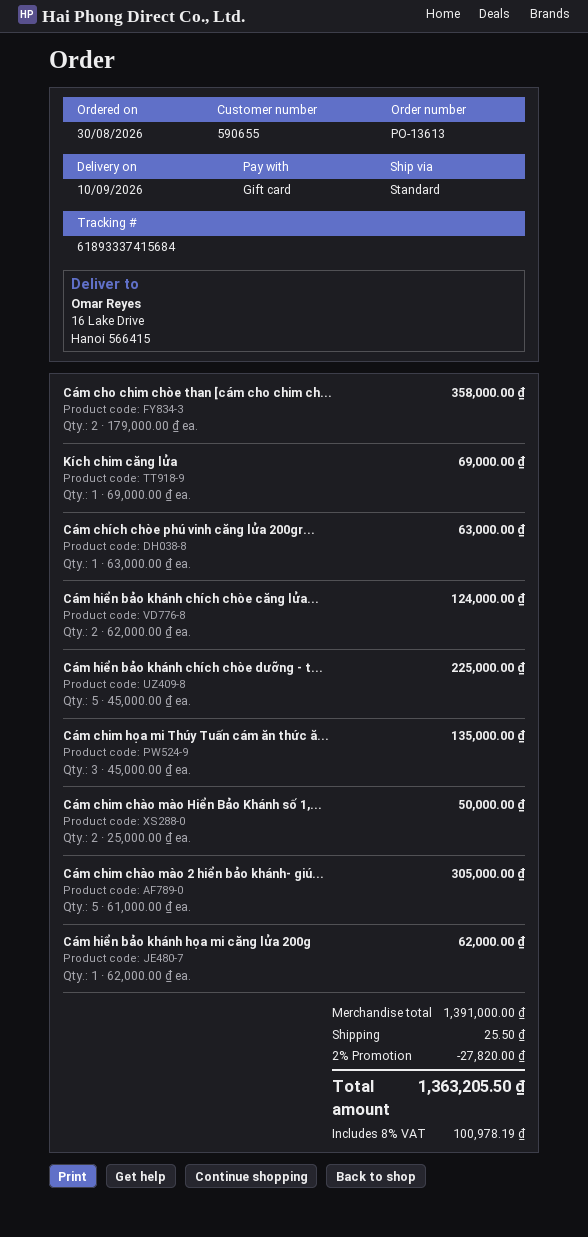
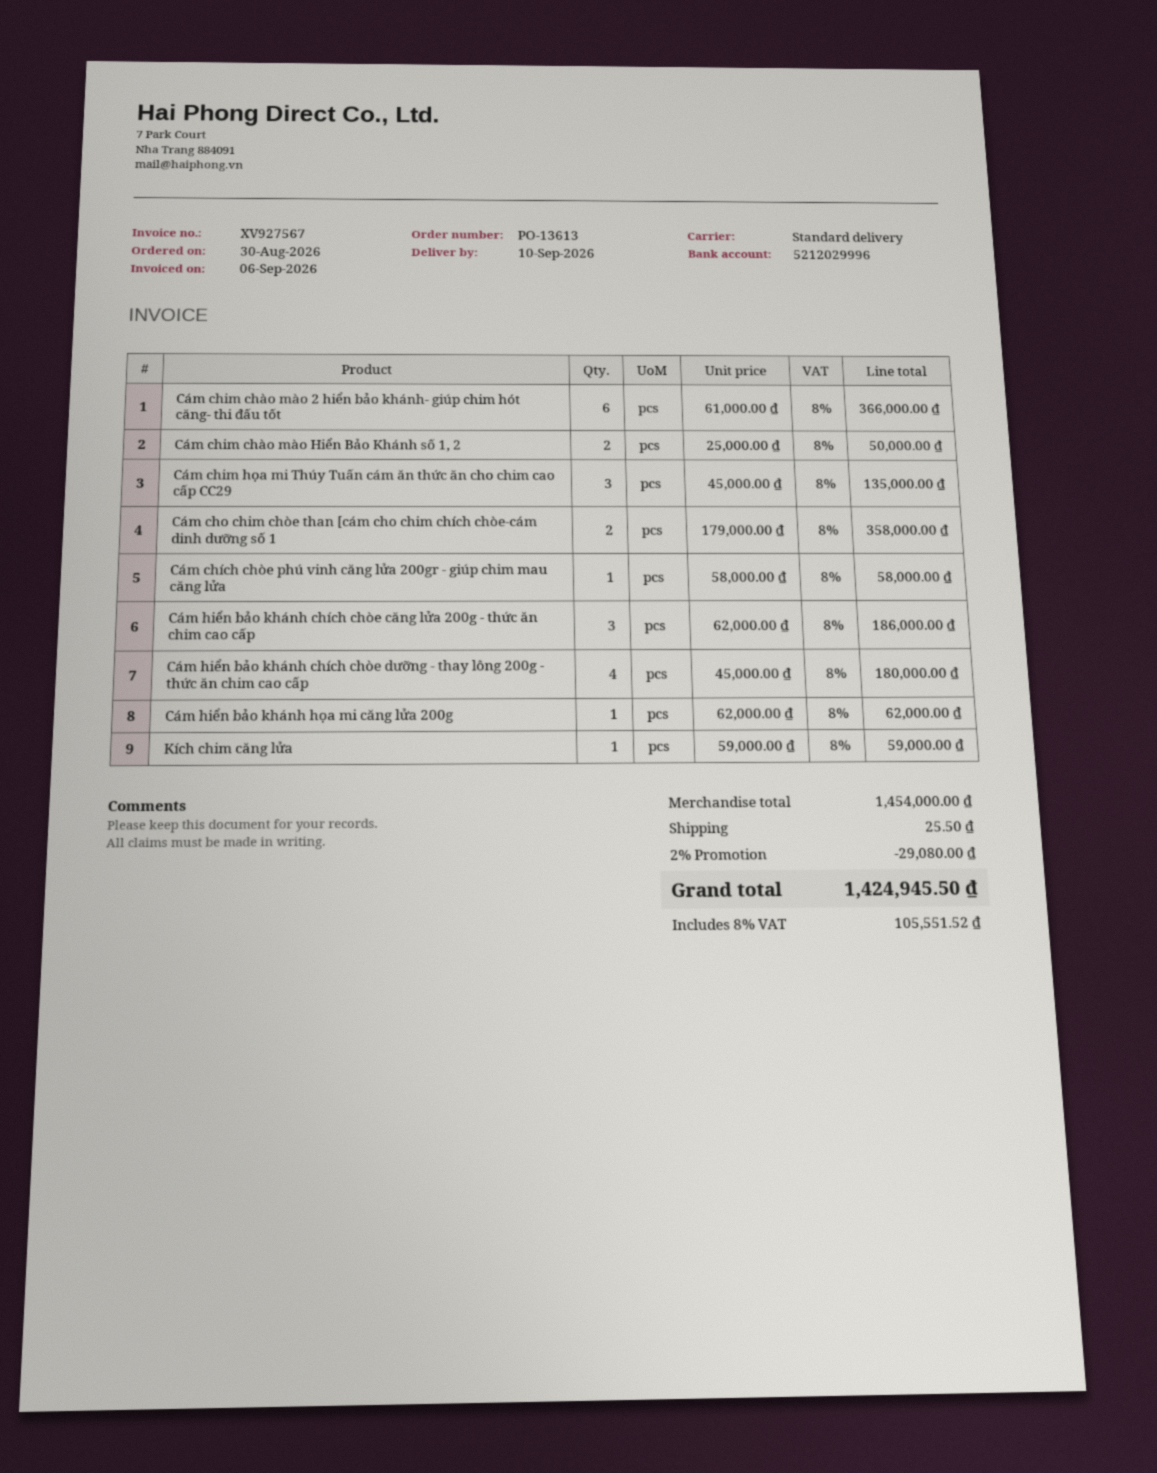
Kích chim căng lửa: 1 x 69000.00 = 69000.00 -> 1 x 59000.00 = 59000.00
Cám chích chòe phú vinh căng lửa 200gr...: 1 x 63000.00 = 63000.00 -> 1 x 58000.00 = 58000.00
Cám hiển bảo khánh chích chòe căng lửa...: 2 x 62000.00 = 124000.00 -> 3 x 62000.00 = 186000.00
Cám hiển bảo khánh chích chòe dưỡng - t...: 5 x 45000.00 = 225000.00 -> 4 x 45000.00 = 180000.00
Cám chim chào mào 2 hiển bảo khánh- giú...: 5 x 61000.00 = 305000.00 -> 6 x 61000.00 = 366000.00
subtotal: 1391000.00 -> 1454000.00
discount: 2% = 27820.00 -> 2% = 29080.00
tax: 8% = 100978.19 -> 8% = 105551.52
total: 1363205.50 -> 1424945.50

